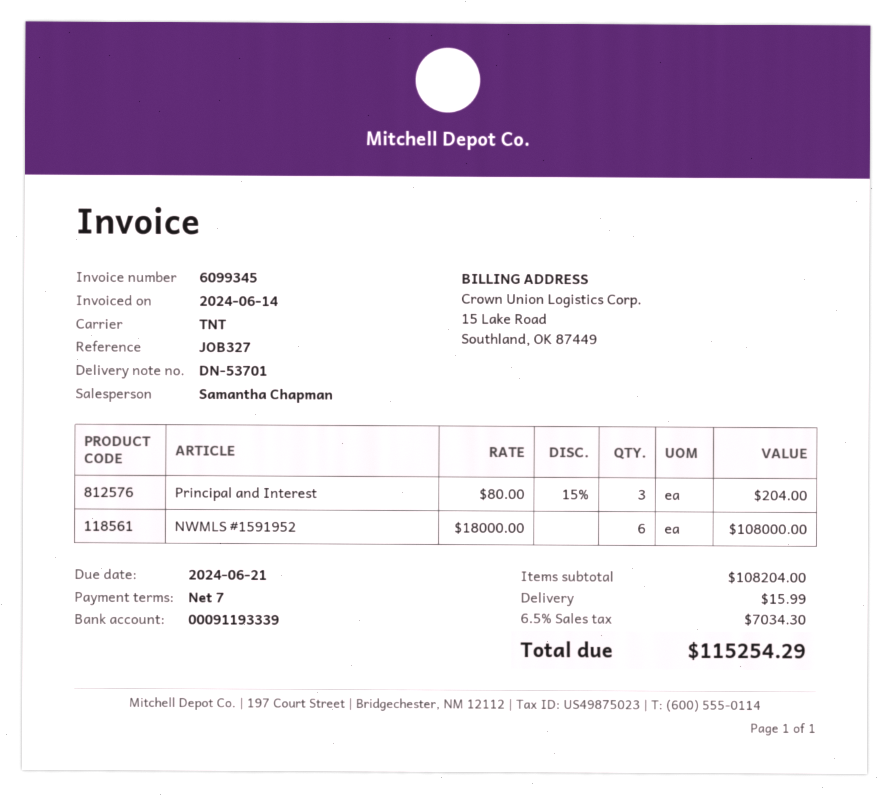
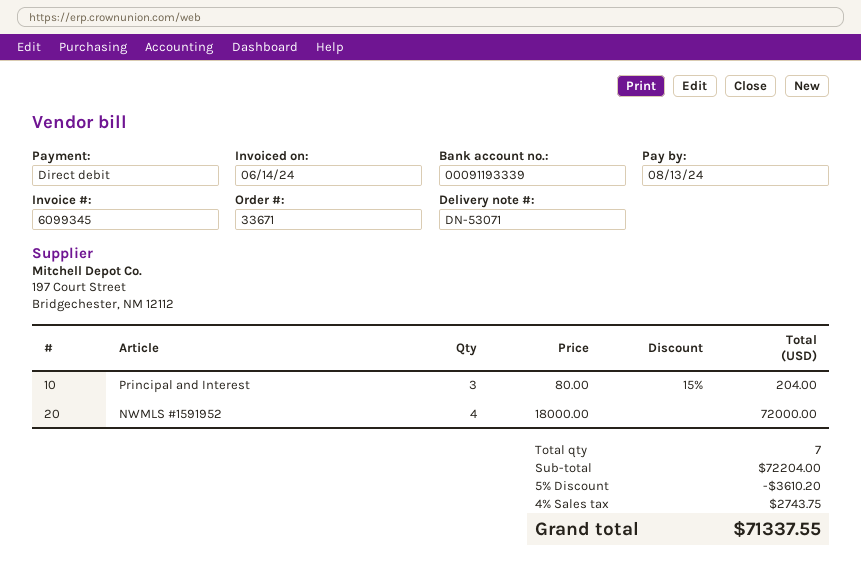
delivery note number: DN-53701 -> DN-53071
due date: 2024-06-21 -> 2024-08-13
NWMLS #1591952: 6 x 18000.00 = 108000.00 -> 4 x 18000.00 = 72000.00
subtotal: 108204.00 -> 72204.00
discount: none -> 5% = 3610.20
shipping: 15.99 -> none
tax: 6.5% = 7034.30 -> 4% = 2743.75
total: 115254.29 -> 71337.55

